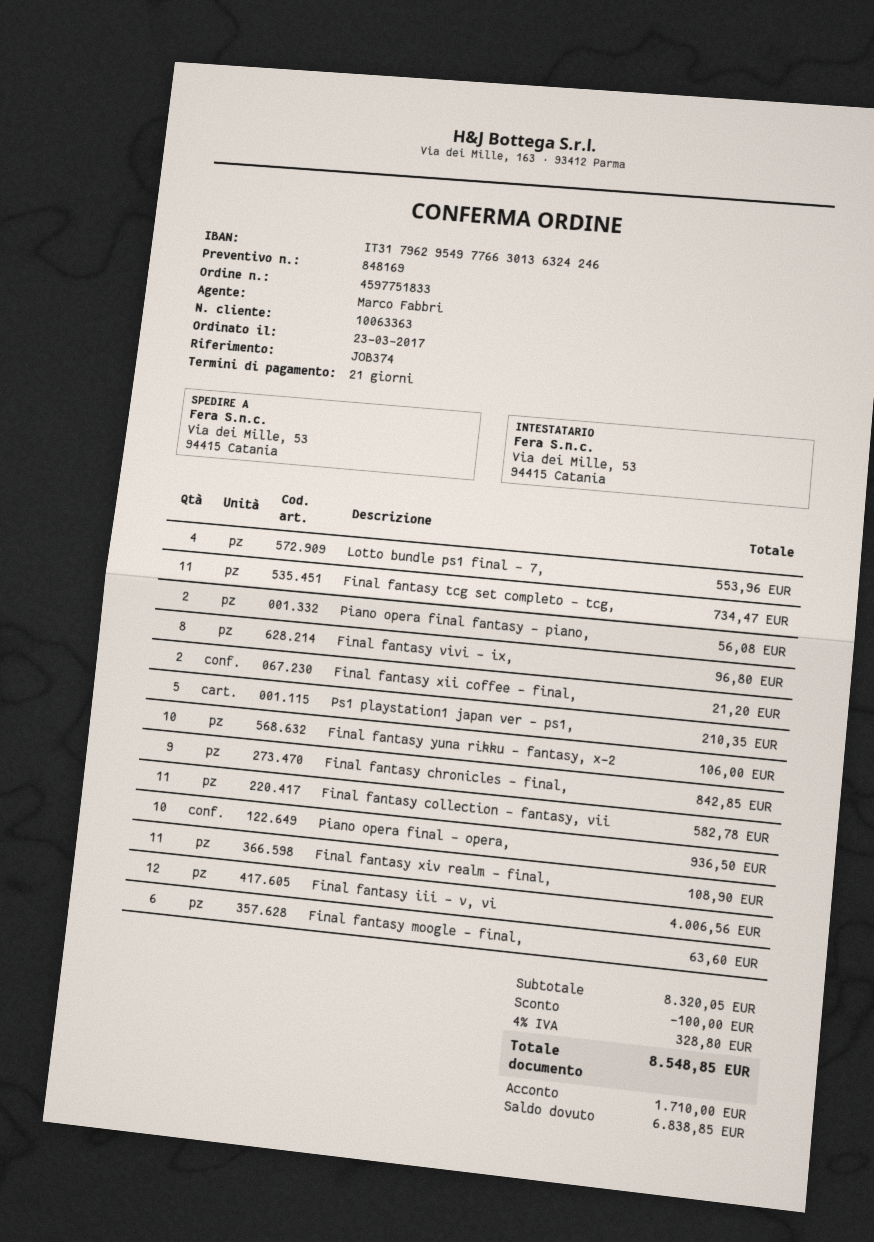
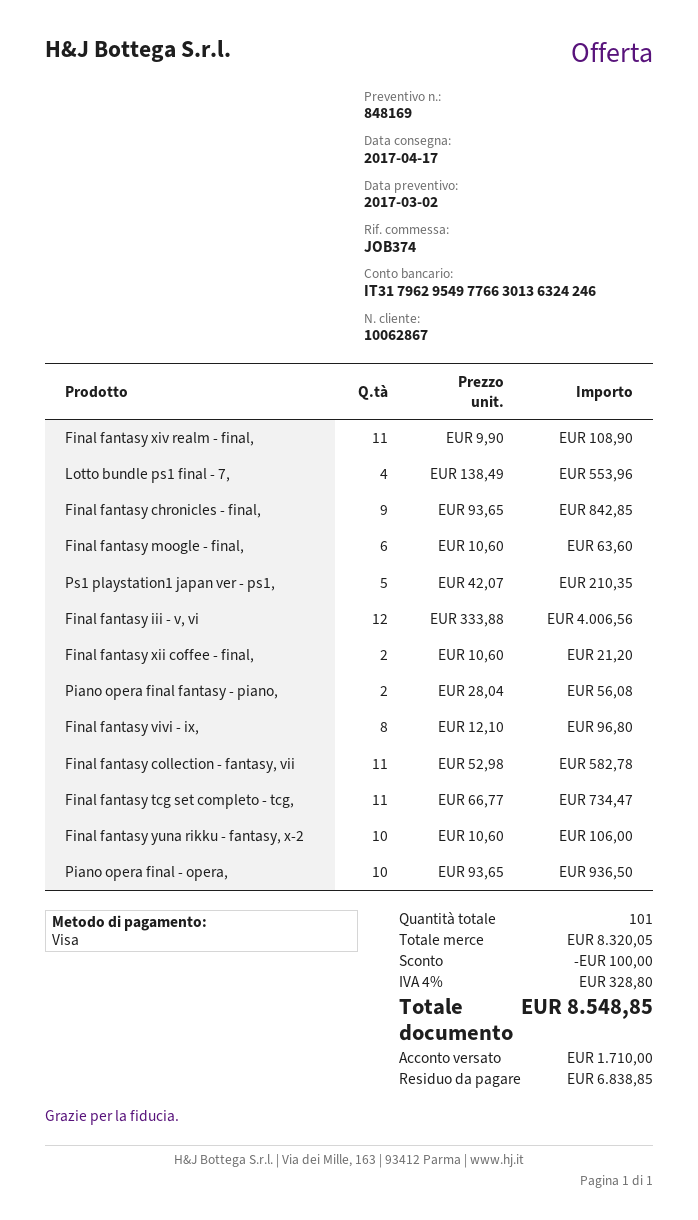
customer number: 10063363 -> 10062867

